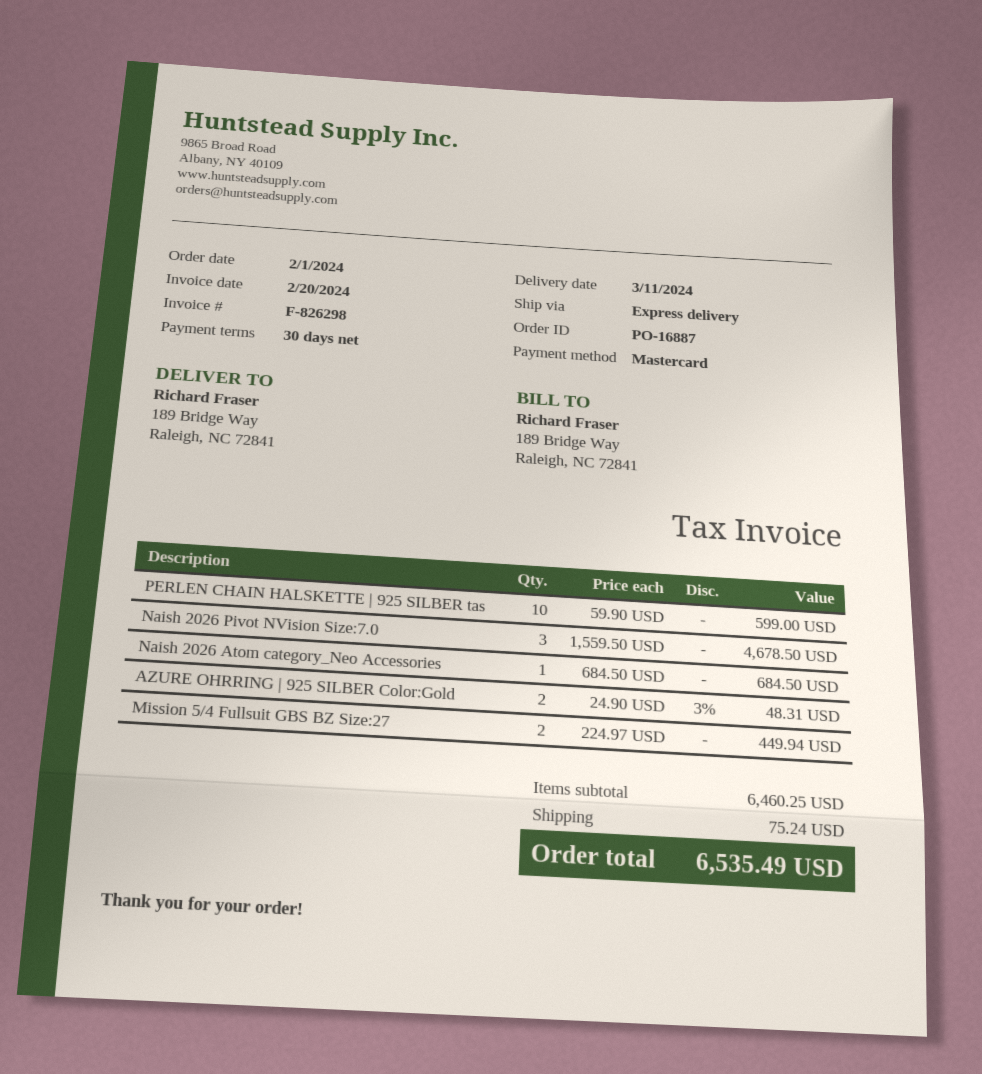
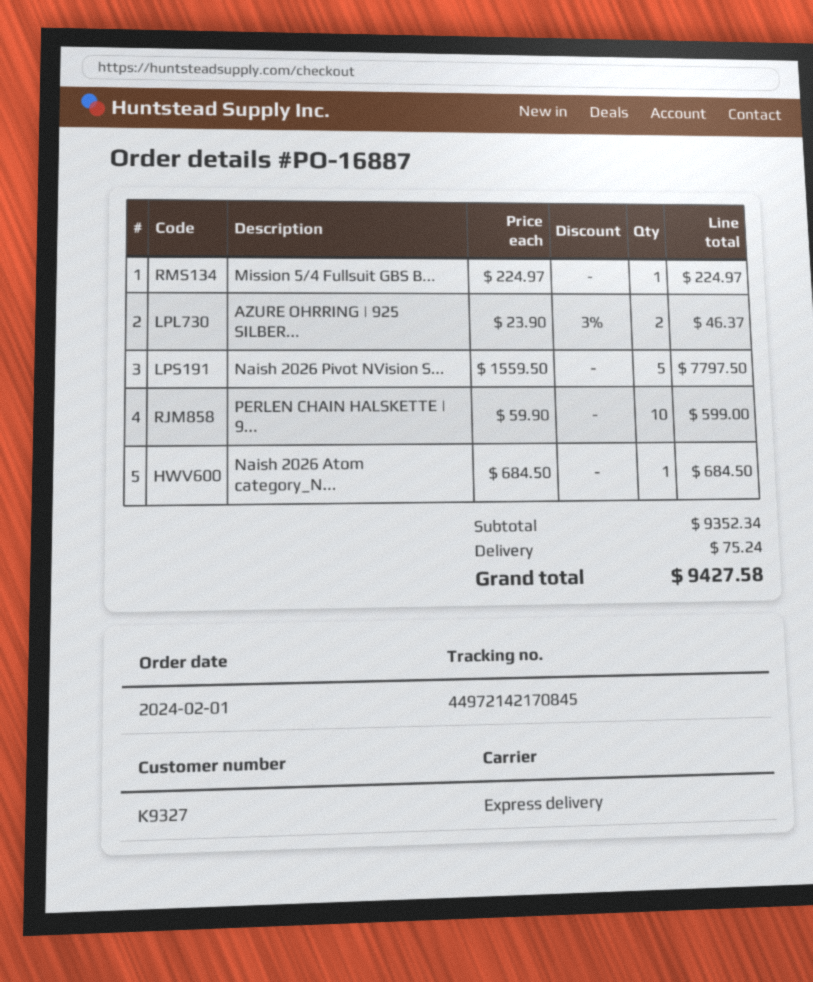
Naish 2026 Pivot NVision Size:7.0: 3 x 1559.50 = 4678.50 -> 5 x 1559.50 = 7797.50
AZURE OHRRING | 925 SILBER Color:Gold: 2 x 24.90 - 3% = 48.31 -> 2 x 23.90 - 3% = 46.37
Mission 5/4 Fullsuit GBS BZ Size:27: 2 x 224.97 = 449.94 -> 1 x 224.97 = 224.97
subtotal: 6460.25 -> 9352.34
total: 6535.49 -> 9427.58

